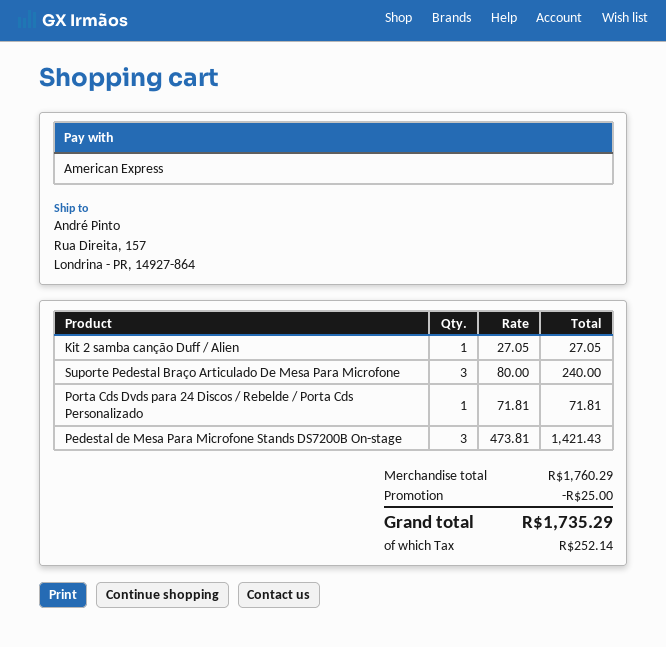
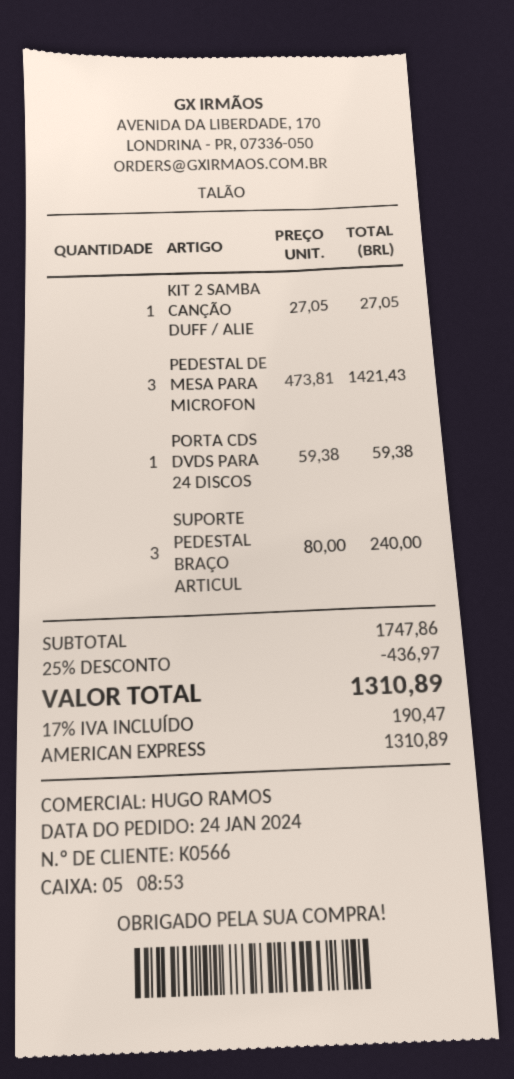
Porta Cds Dvds para 24 Discos / Rebelde / Porta Cds Personalizado: 1 x 71.81 = 71.81 -> 1 x 59.38 = 59.38
subtotal: 1760.29 -> 1747.86
discount: 25.00 -> 436.97
tax: 252.14 -> 190.47
total: 1735.29 -> 1310.89

